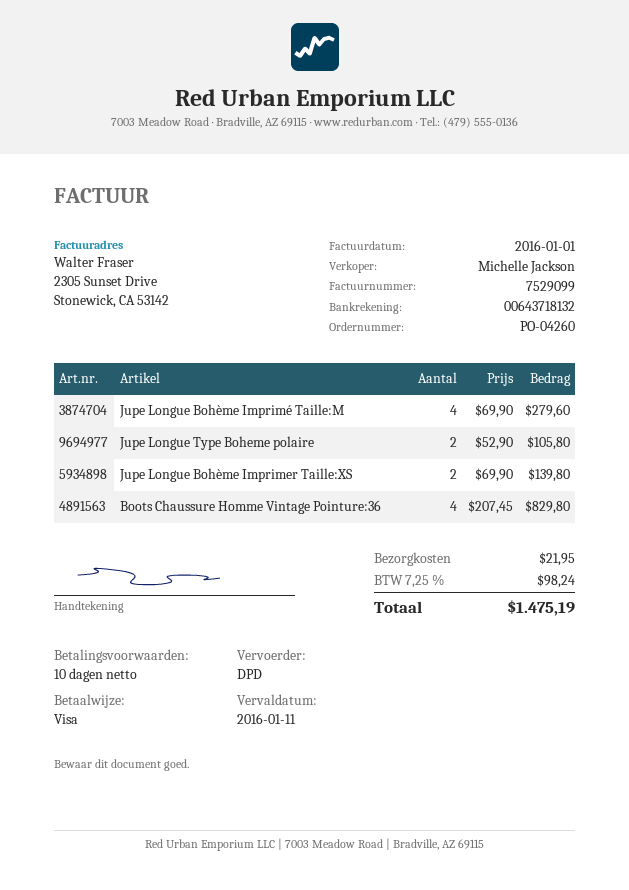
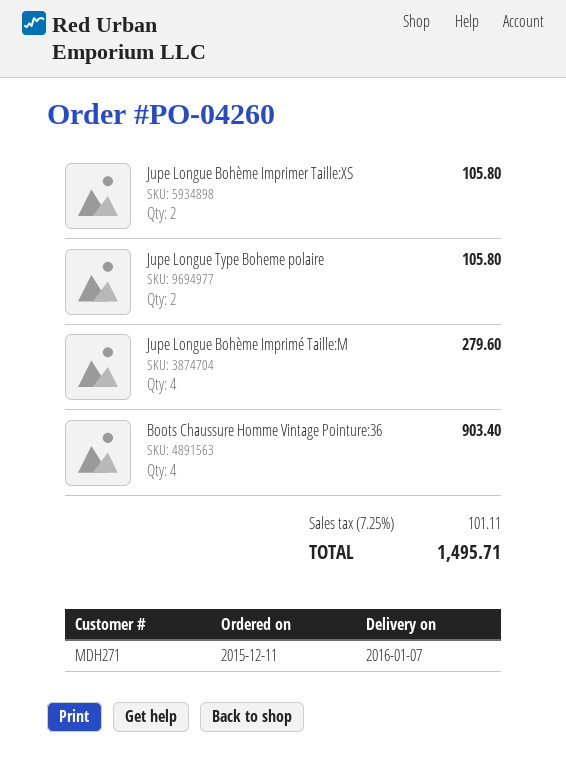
Jupe Longue Bohème Imprimer Taille:XS: 2 for 139.80 -> 2 for 105.80
Boots Chaussure Homme Vintage Pointure:36: 4 for 829.80 -> 4 for 903.40
shipping: 21.95 -> none
tax: 7.25% = 98.24 -> 7.25% = 101.11
total: 1475.19 -> 1495.71

